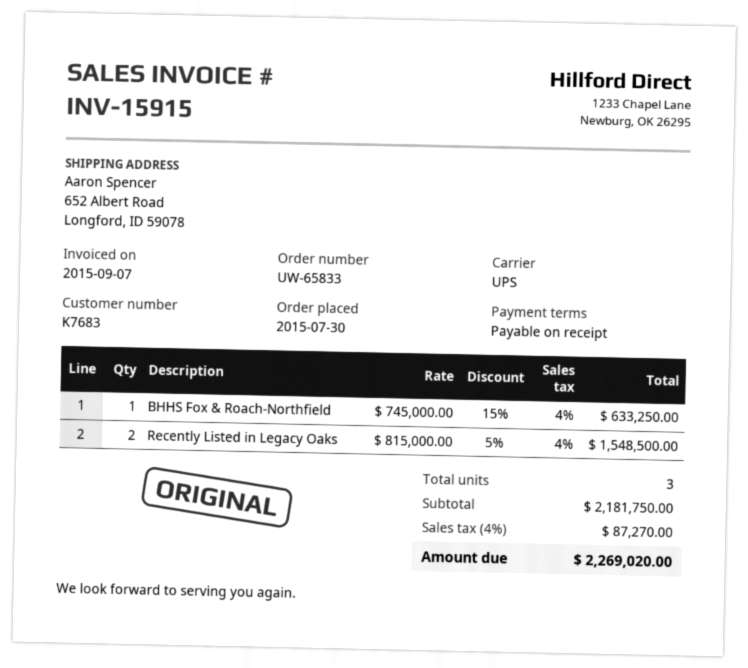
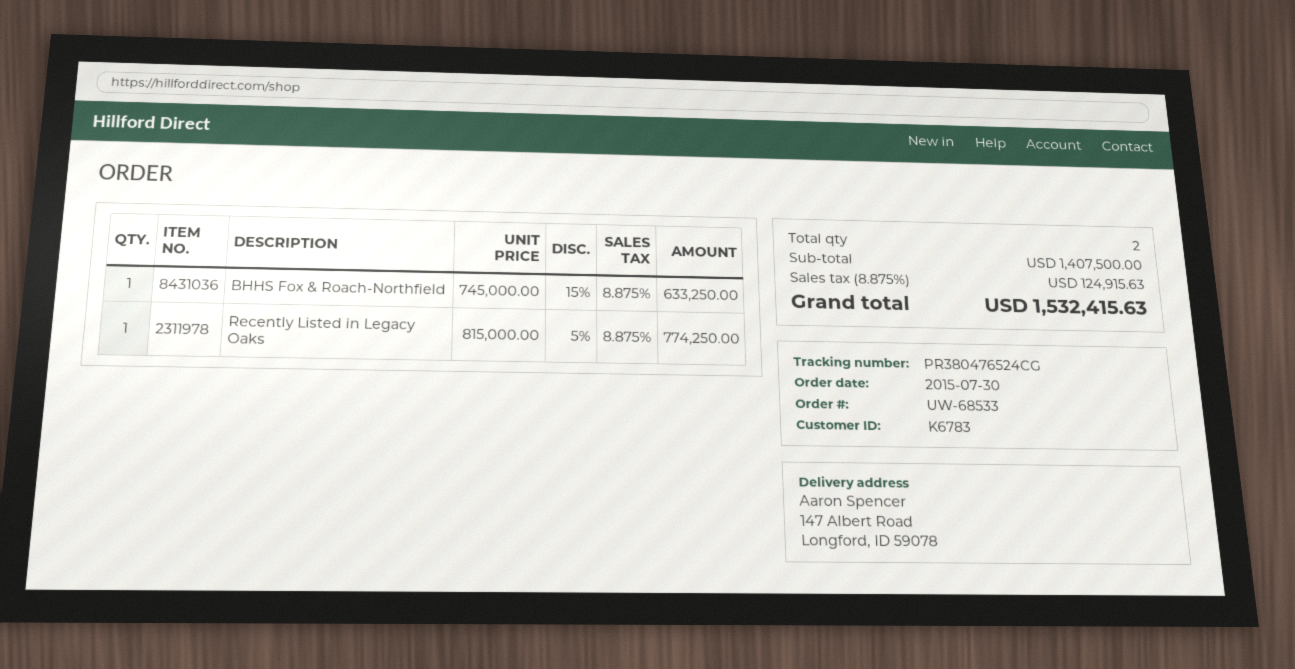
order number: UW-65833 -> UW-68533
customer number: K7683 -> K6783
ship to: 652 Albert Road, Longford, ID 59078 -> 147 Albert Road, Longford, ID 59078
Recently Listed in Legacy Oaks: 2 x 815000.00 - 5% = 1548500.00 -> 1 x 815000.00 - 5% = 774250.00
total quantity: 3 -> 2
subtotal: 2181750.00 -> 1407500.00
tax: 4% = 87270.00 -> 8.875% = 124915.63
total: 2269020.00 -> 1532415.63

